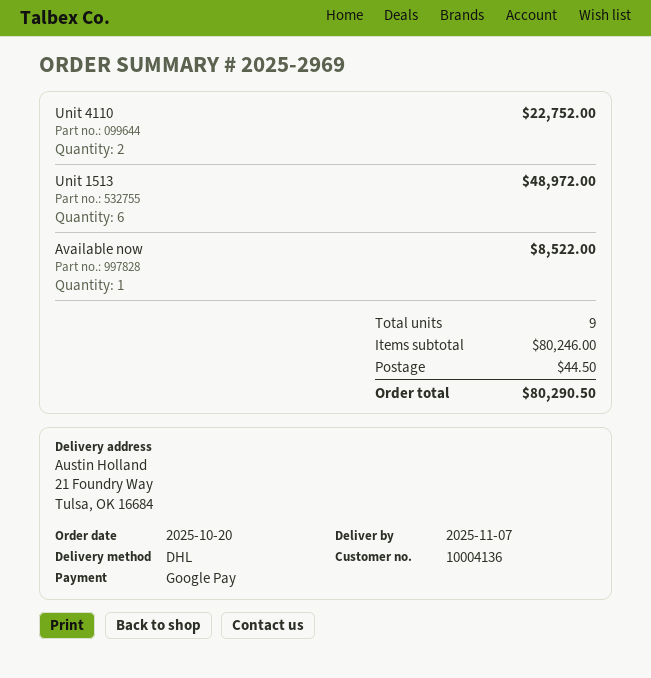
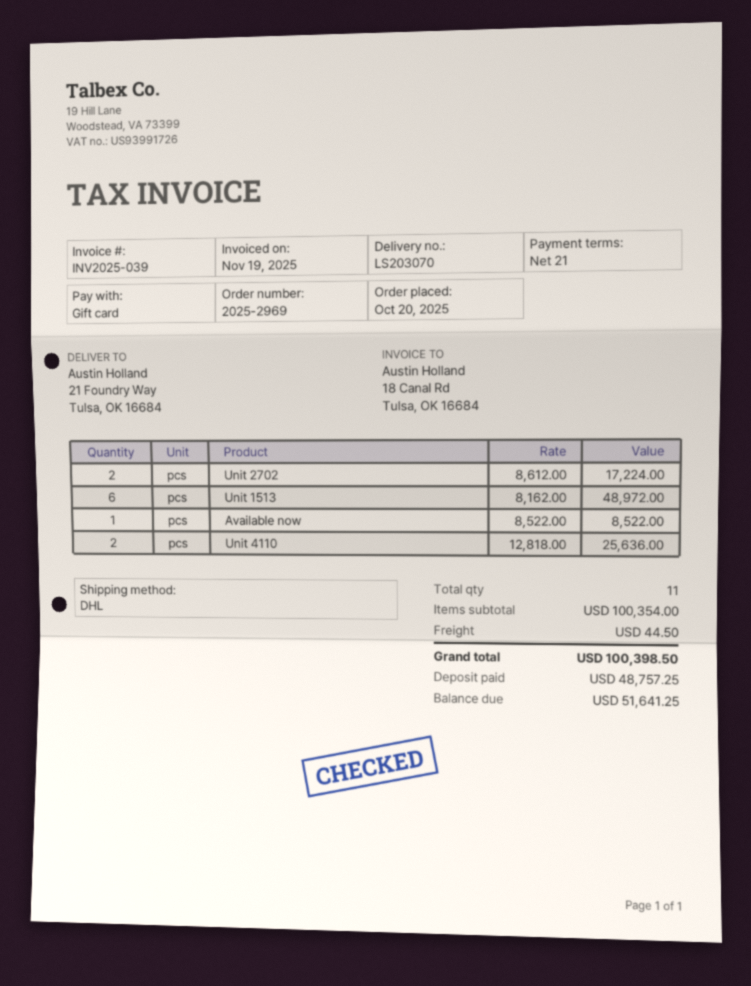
payment method: Google Pay -> gift card
Unit 4110: 2 for 22752.00 -> 2 for 25636.00
Unit 2702: none -> 2 for 17224.00
total quantity: 9 -> 11
subtotal: 80246.00 -> 100354.00
total: 80290.50 -> 100398.50

